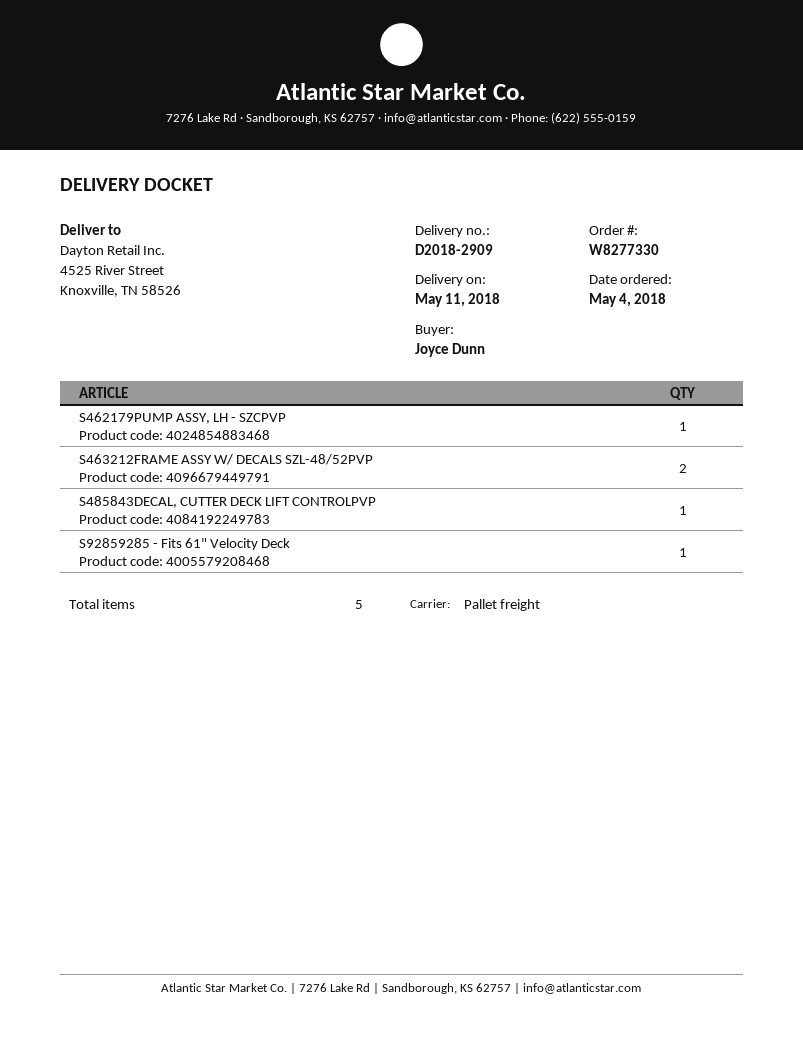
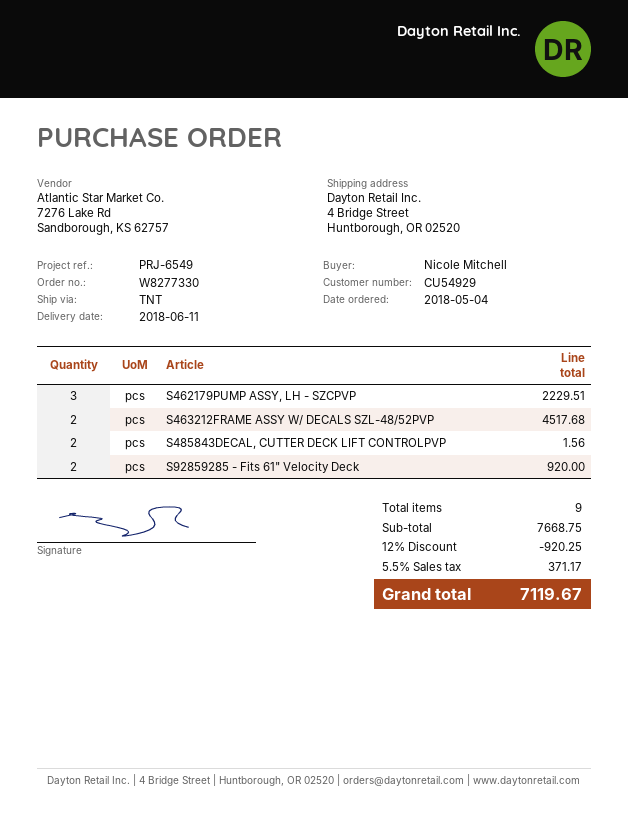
delivery date: 2018-05-11 -> 2018-06-11
ordered by: Joyce Dunn -> Nicole Mitchell
shipping method: pallet freight -> TNT
ship to: 4525 River Street, Knoxville, TN 58526 -> 4 Bridge Street, Huntborough, OR 02520
S462179PUMP ASSY, LH - SZCPVP: 1 -> 3
S485843DECAL, CUTTER DECK LIFT CONTROLPVP: 1 -> 2
S92859285 - Fits 61" Velocity Deck: 1 -> 2
total quantity: 5 -> 9

